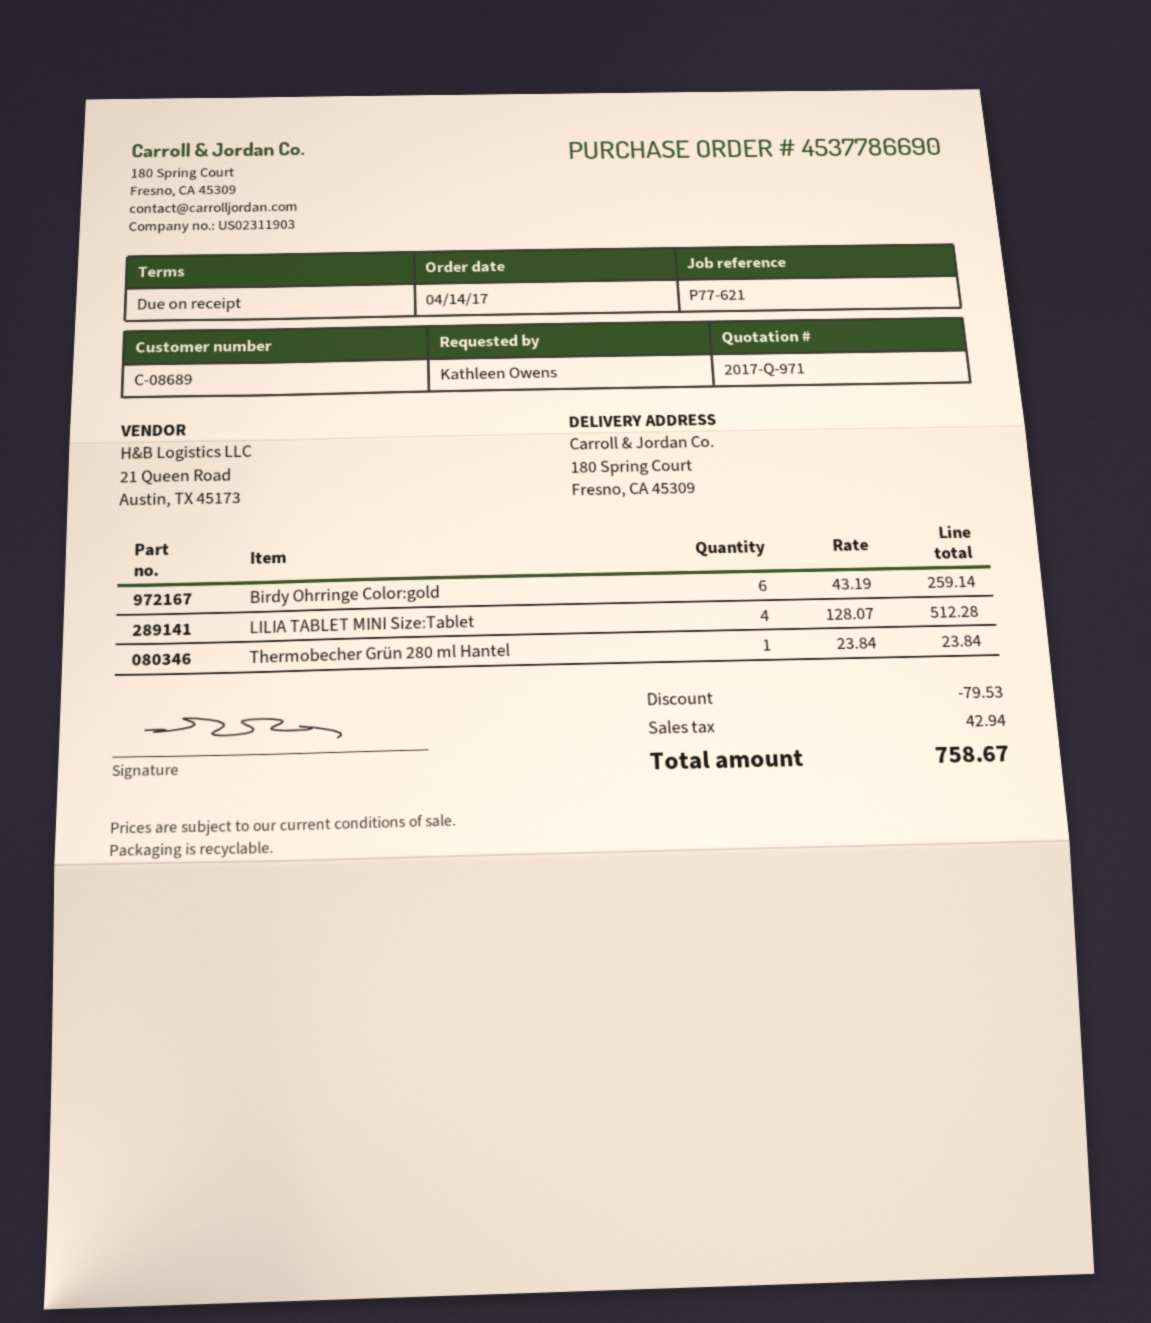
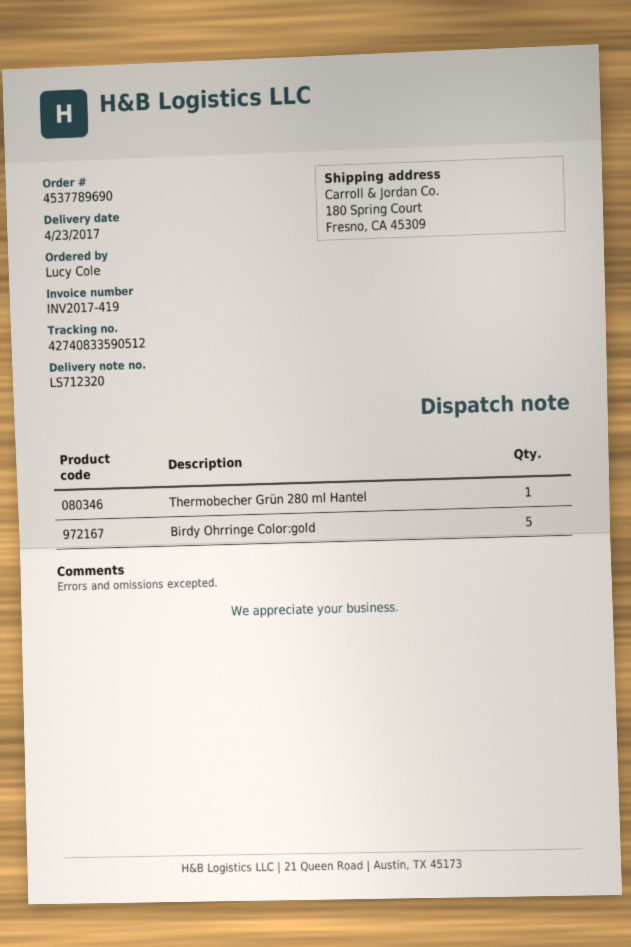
order number: 4537786690 -> 4537789690
ordered by: Kathleen Owens -> Lucy Cole
Birdy Ohrringe Color:gold: 6 -> 5
LILIA TABLET MINI Size:Tablet: 4 -> none

